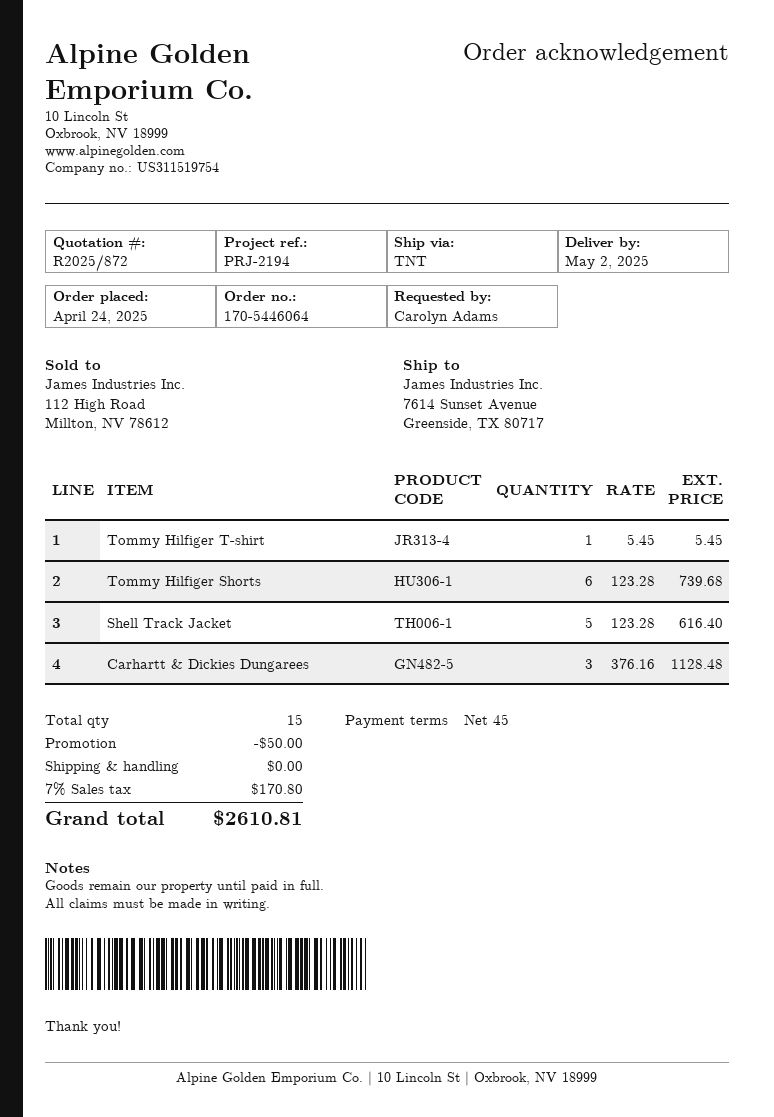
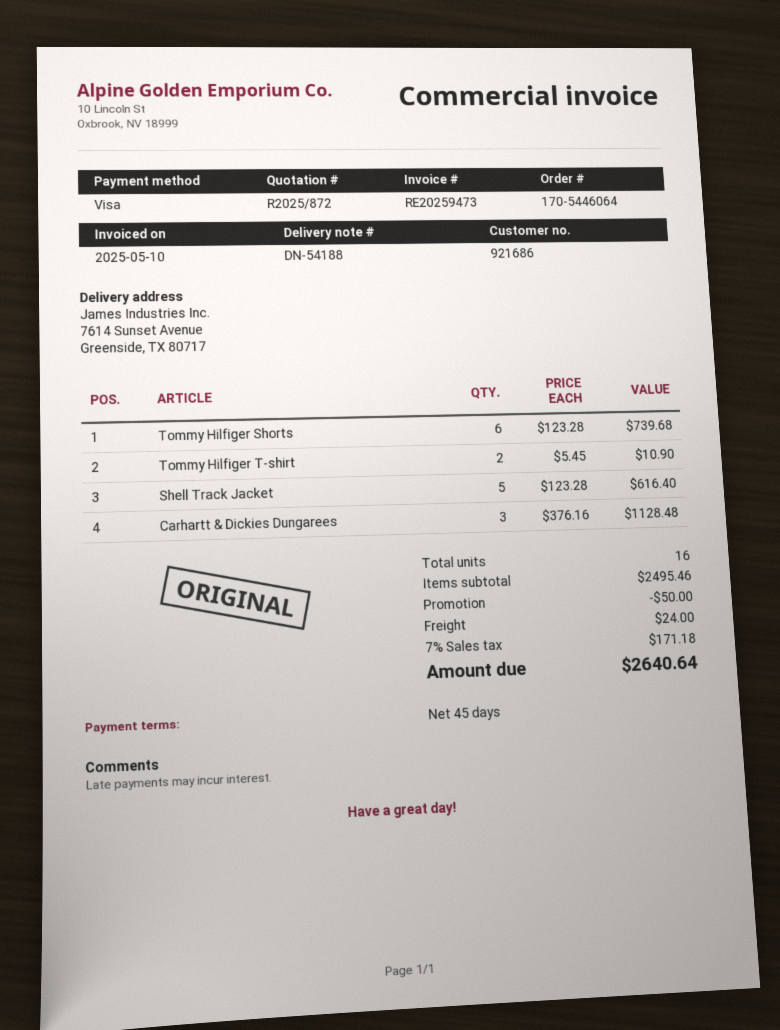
Tommy Hilfiger T-shirt: 1 x 5.45 = 5.45 -> 2 x 5.45 = 10.90
total quantity: 15 -> 16
shipping: 0.00 -> 24.00
tax: 7% = 170.80 -> 7% = 171.18
total: 2610.81 -> 2640.64

